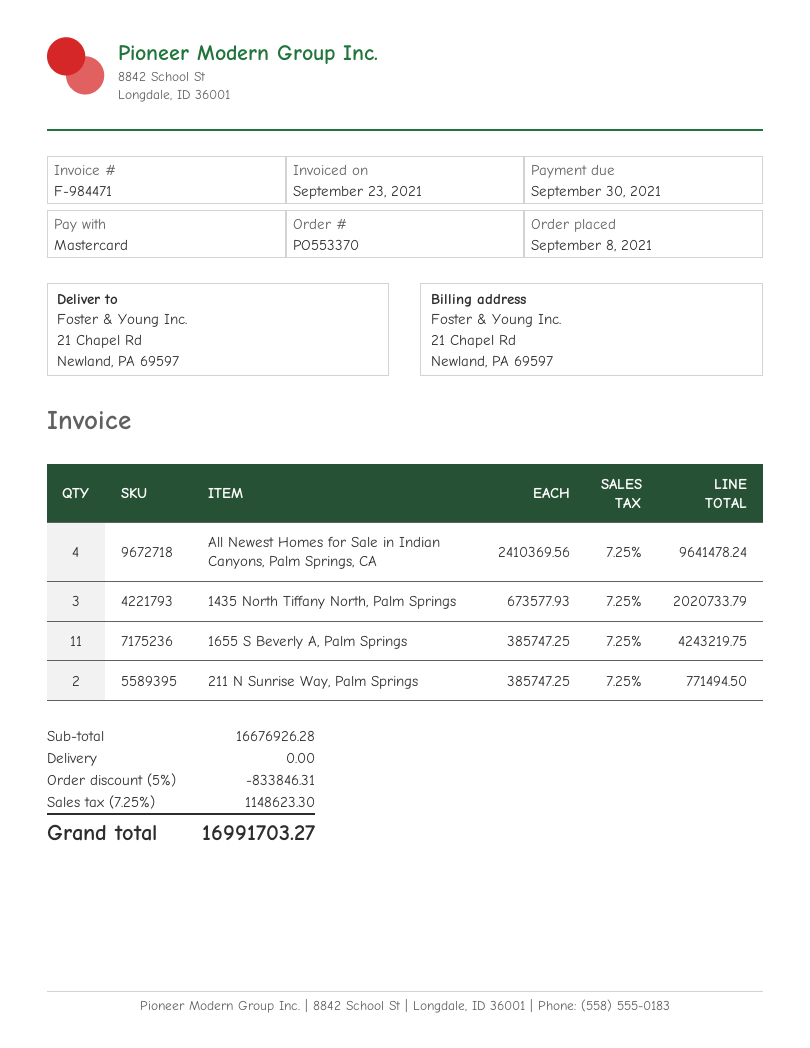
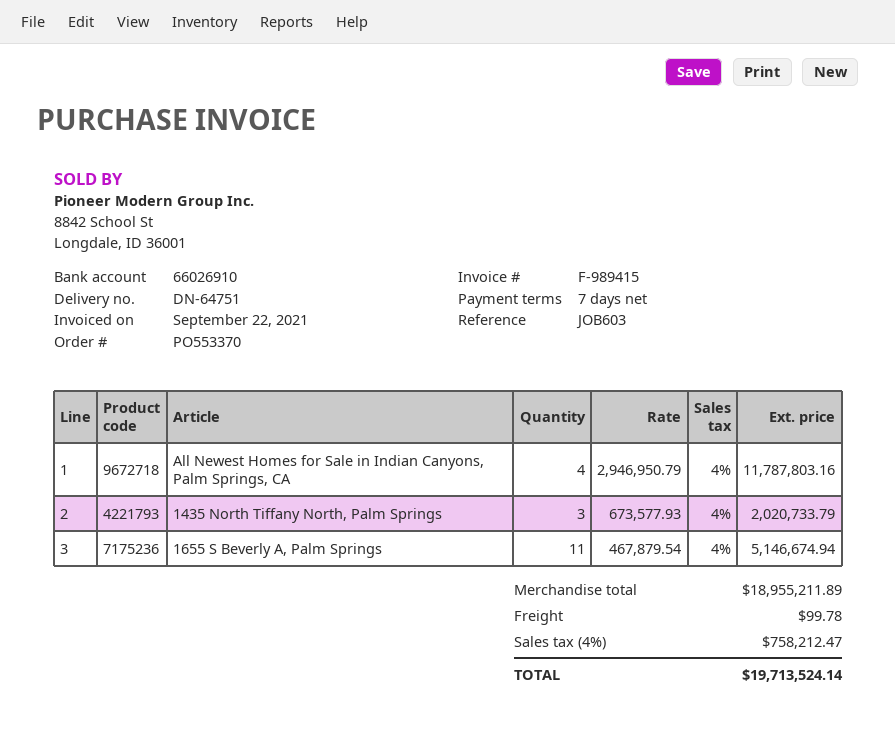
invoice number: F-984471 -> F-989415
invoice date: 2021-09-23 -> 2021-09-22
All Newest Homes for Sale in Indian Canyons, Palm Springs, CA: 4 x 2410369.56 = 9641478.24 -> 4 x 2946950.79 = 11787803.16
1655 S Beverly A, Palm Springs: 11 x 385747.25 = 4243219.75 -> 11 x 467879.54 = 5146674.94
211 N Sunrise Way, Palm Springs: 2 x 385747.25 = 771494.50 -> none
subtotal: 16676926.28 -> 18955211.89
discount: 5% = 833846.31 -> none
shipping: 0.00 -> 99.78
tax: 7.25% = 1148623.30 -> 4% = 758212.47
total: 16991703.27 -> 19713524.14

